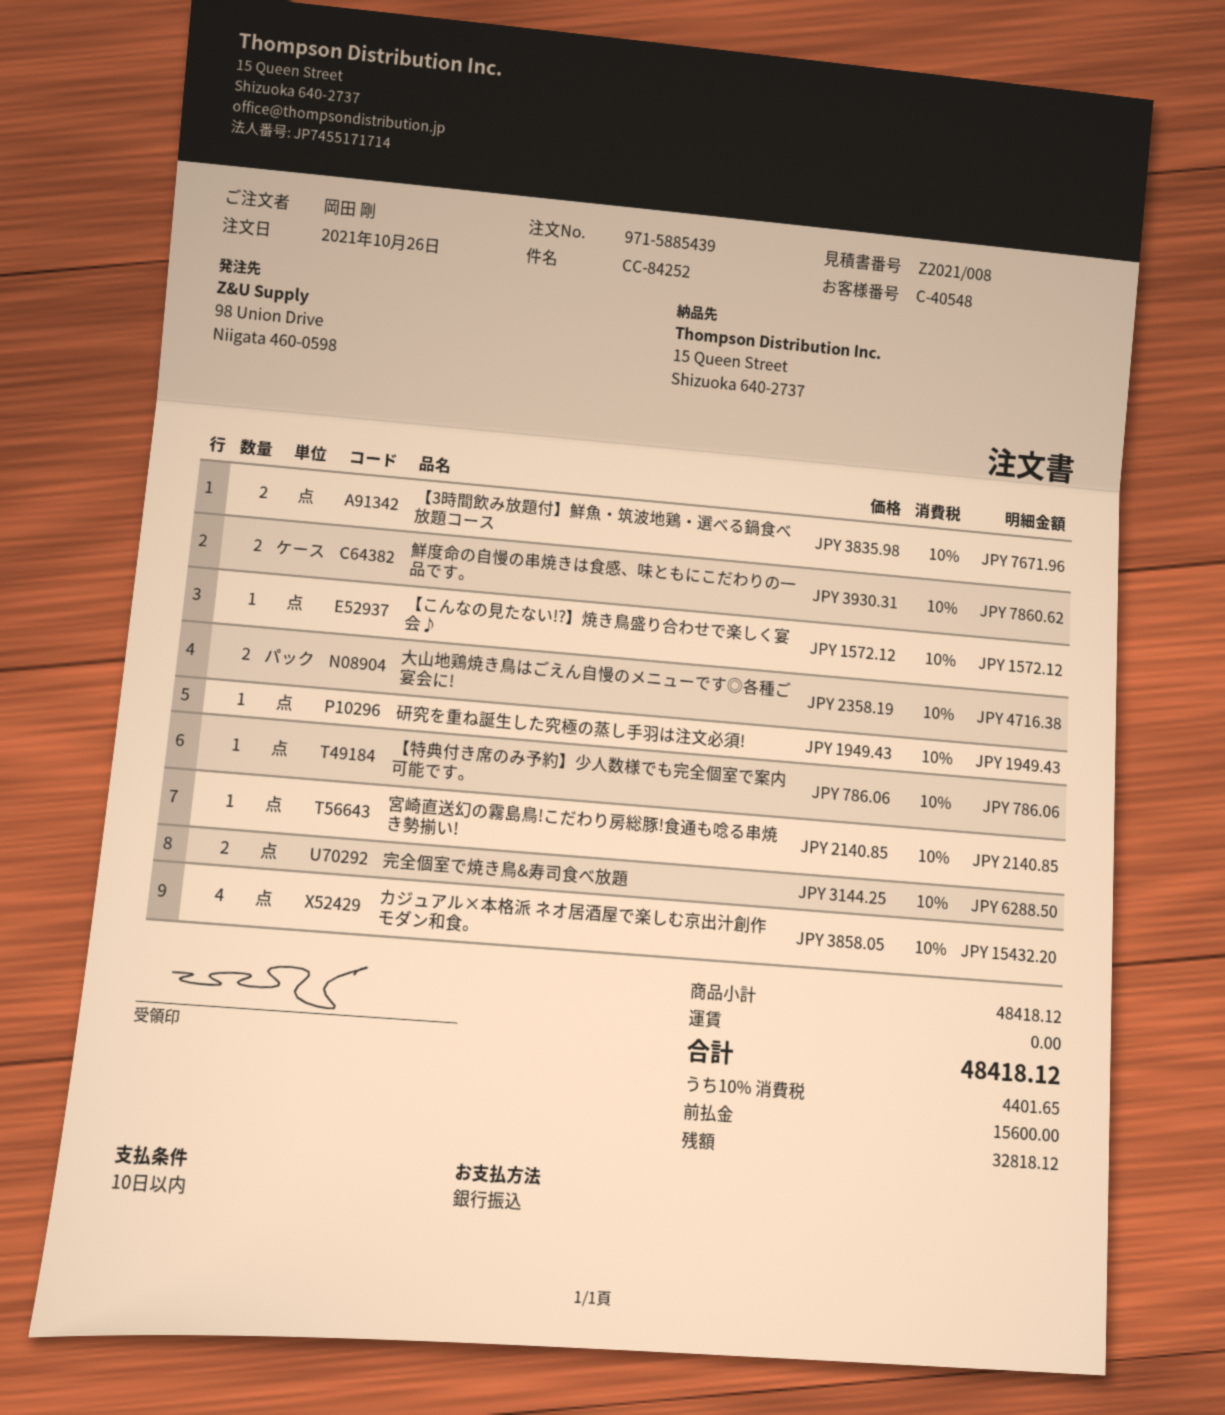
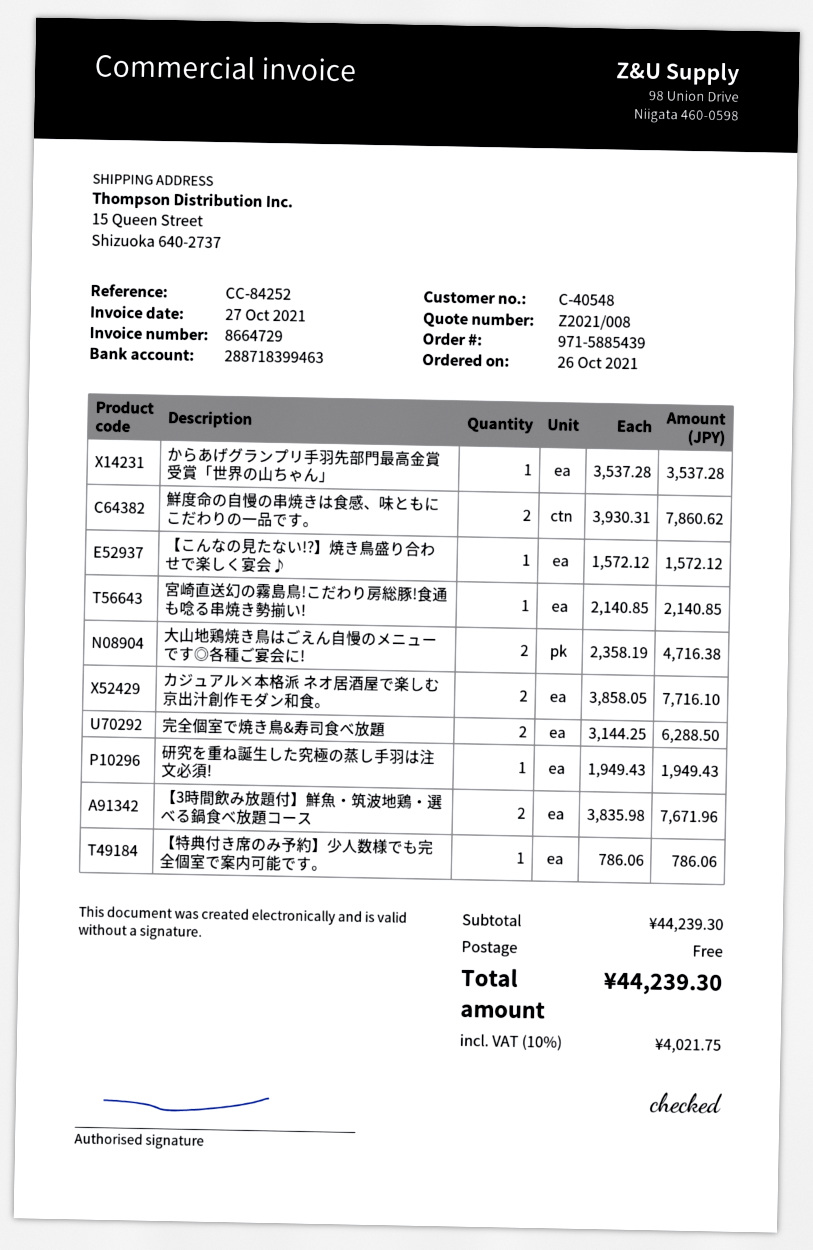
カジュアル×本格派 ネオ居酒屋で楽しむ京出汁創作モダン和食。: 4 x 3858.05 = 15432.20 -> 2 x 3858.05 = 7716.10
からあげグランプリ手羽先部門最高金賞受賞「世界の山ちゃん」: none -> 1 x 3537.28 = 3537.28
subtotal: 48418.12 -> 44239.30
tax: 10% = 4401.65 -> 10% = 4021.75
total: 48418.12 -> 44239.30

